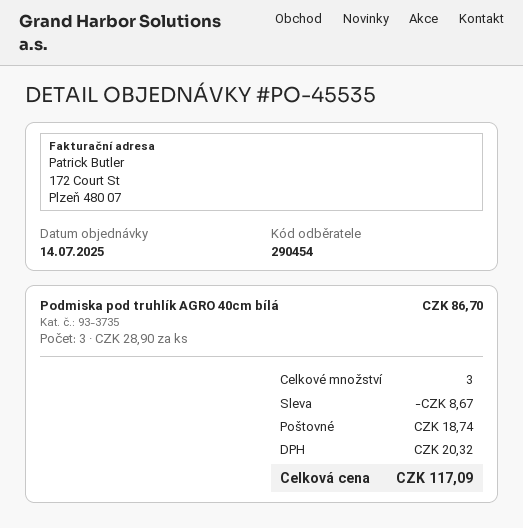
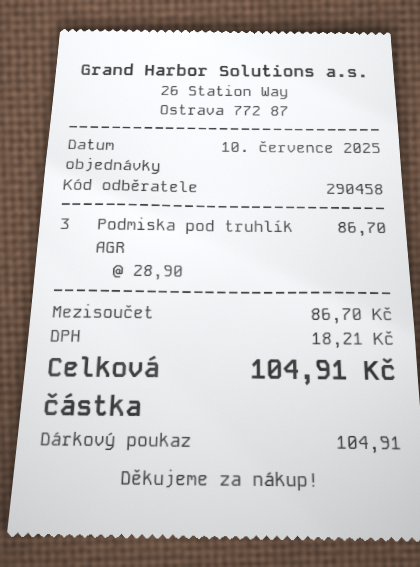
order date: 2025-07-14 -> 2025-07-10
customer number: 290454 -> 290458
discount: 8.67 -> none
shipping: 18.74 -> none
tax: 20.32 -> 18.21
total: 117.09 -> 104.91

